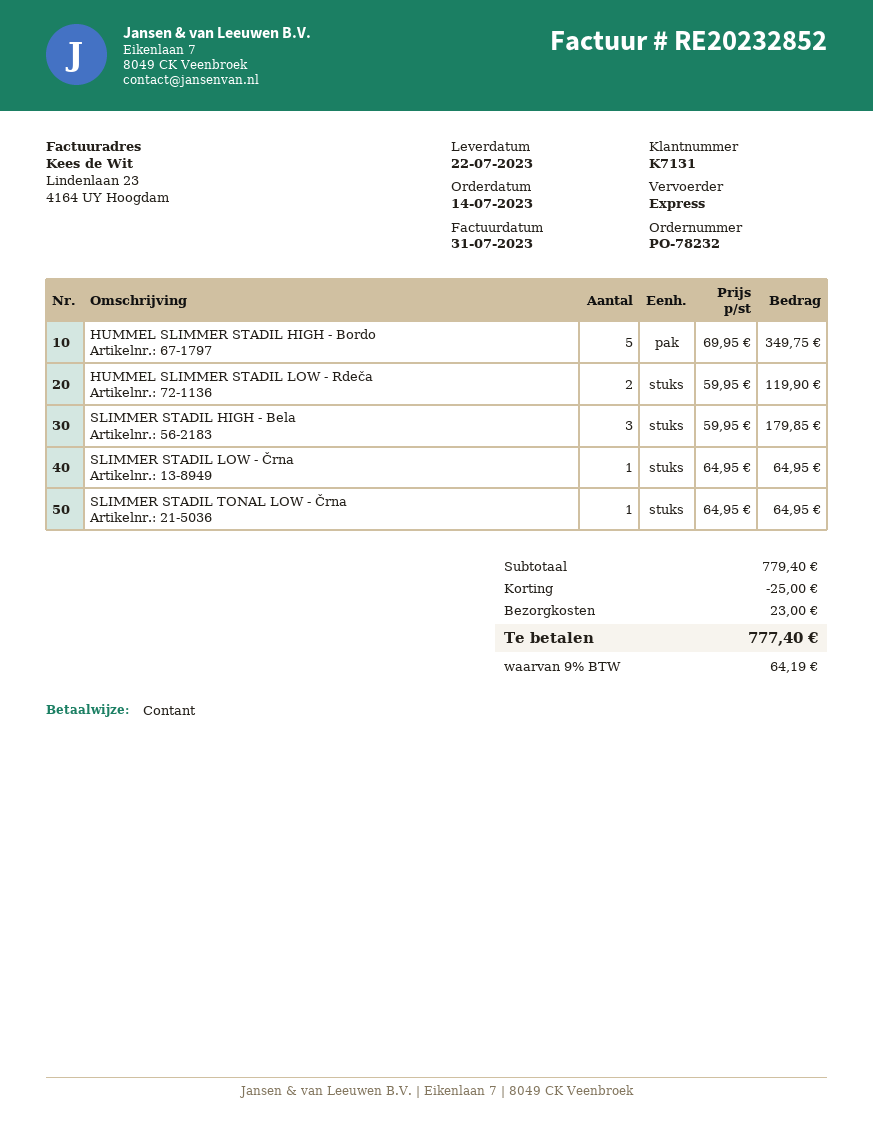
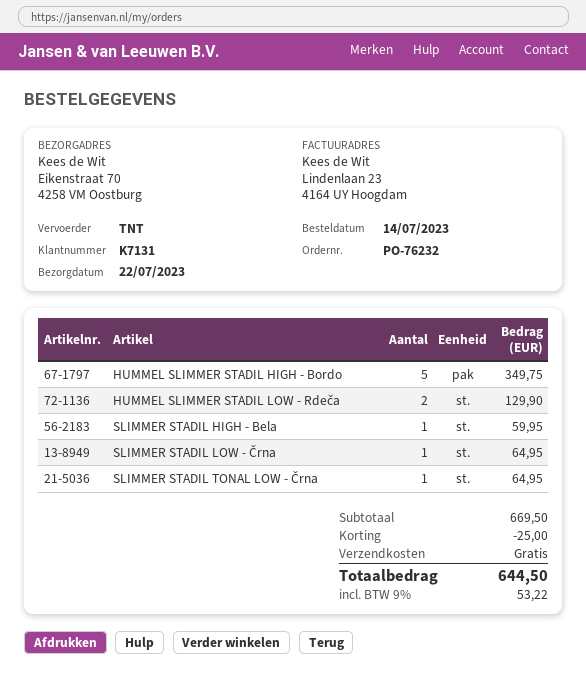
order number: PO-78232 -> PO-76232
shipping method: express -> TNT
HUMMEL SLIMMER STADIL LOW - Rdeča: 2 for 119.90 -> 2 for 129.90
SLIMMER STADIL HIGH - Bela: 3 for 179.85 -> 1 for 59.95
subtotal: 779.40 -> 669.50
shipping: 23.00 -> 0.00
tax: 9% = 64.19 -> 9% = 53.22
total: 777.40 -> 644.50

